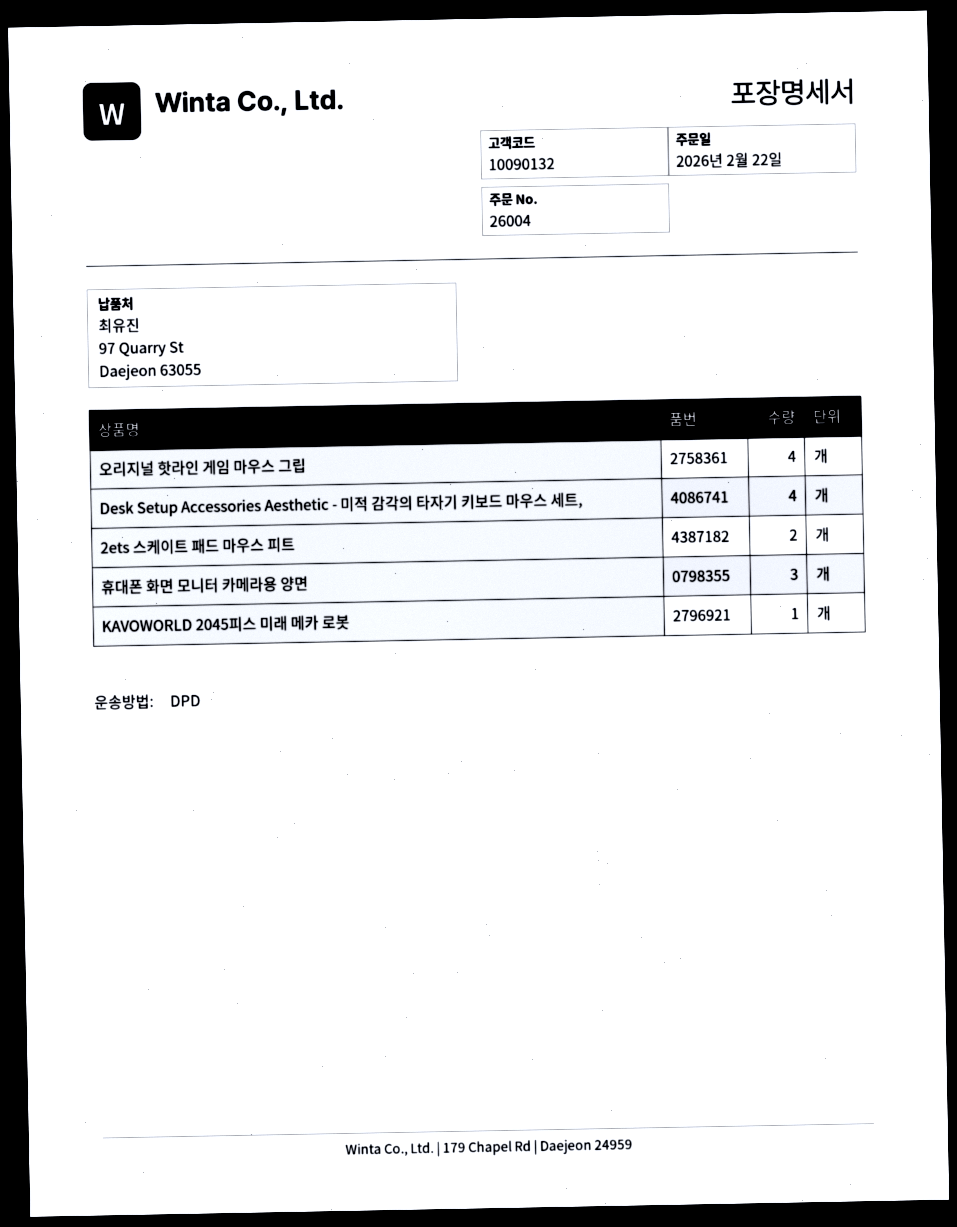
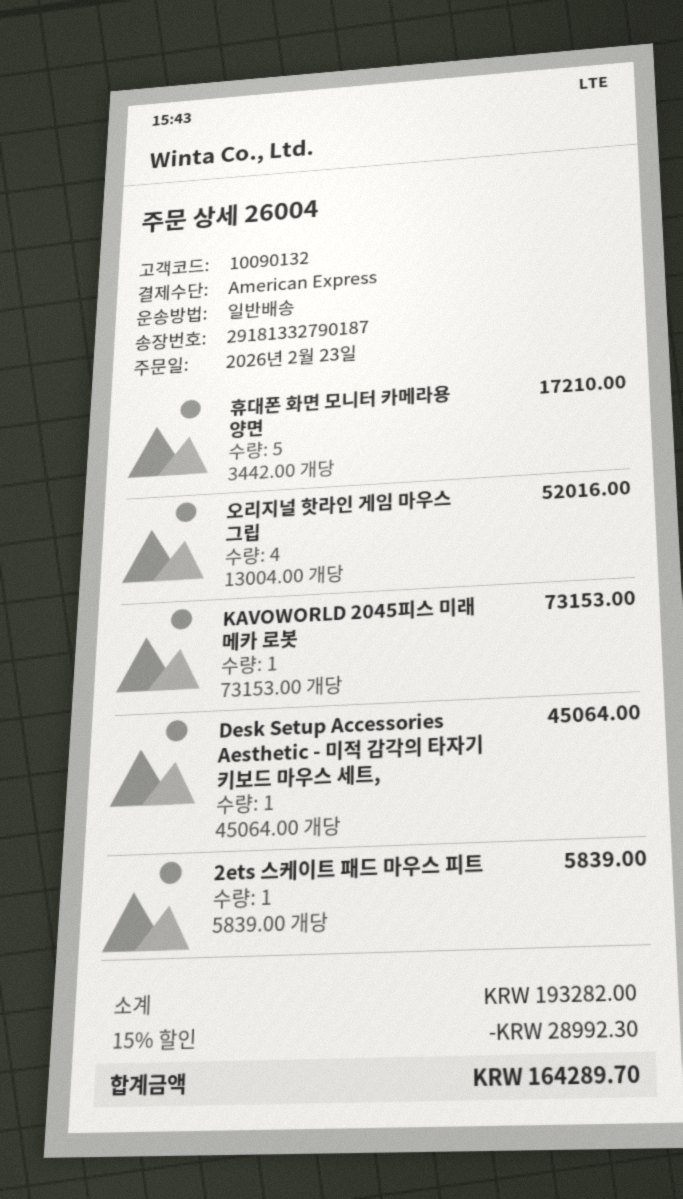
order date: 2026-02-22 -> 2026-02-23
shipping method: DPD -> standard
Desk Setup Accessories Aesthetic - 미적 감각의 타자기 키보드 마우스 세트,: 4 -> 1
2ets 스케이트 패드 마우스 피트: 2 -> 1
휴대폰 화면 모니터 카메라용 양면: 3 -> 5

